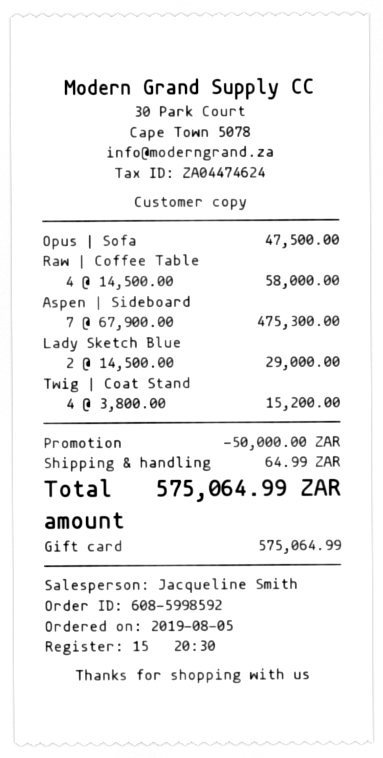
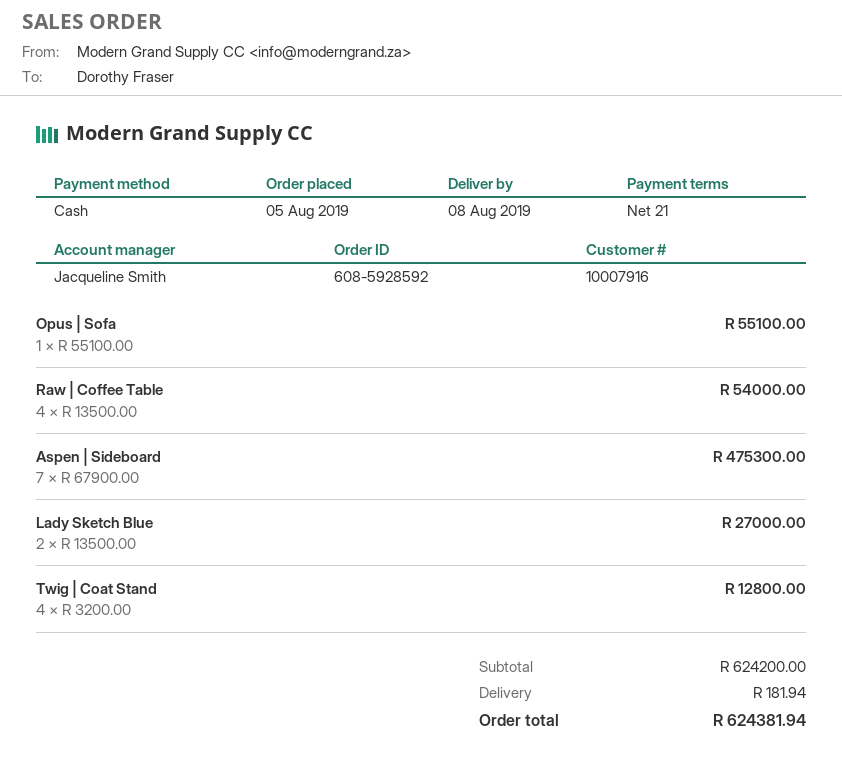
order number: 608-5998592 -> 608-5928592
payment method: gift card -> cash
Opus | Sofa: 1 x 47500.00 = 47500.00 -> 1 x 55100.00 = 55100.00
Raw | Coffee Table: 4 x 14500.00 = 58000.00 -> 4 x 13500.00 = 54000.00
Lady Sketch Blue: 2 x 14500.00 = 29000.00 -> 2 x 13500.00 = 27000.00
Twig | Coat Stand: 4 x 3800.00 = 15200.00 -> 4 x 3200.00 = 12800.00
discount: 50000.00 -> none
shipping: 64.99 -> 181.94
total: 575064.99 -> 624381.94

